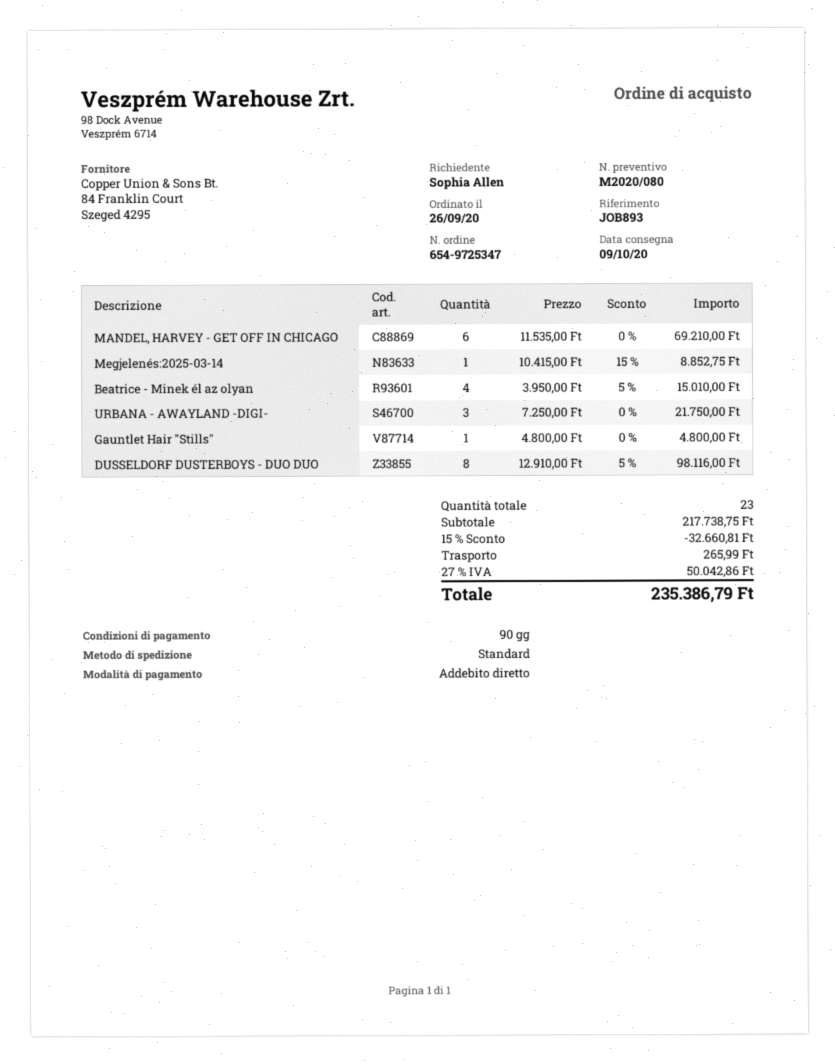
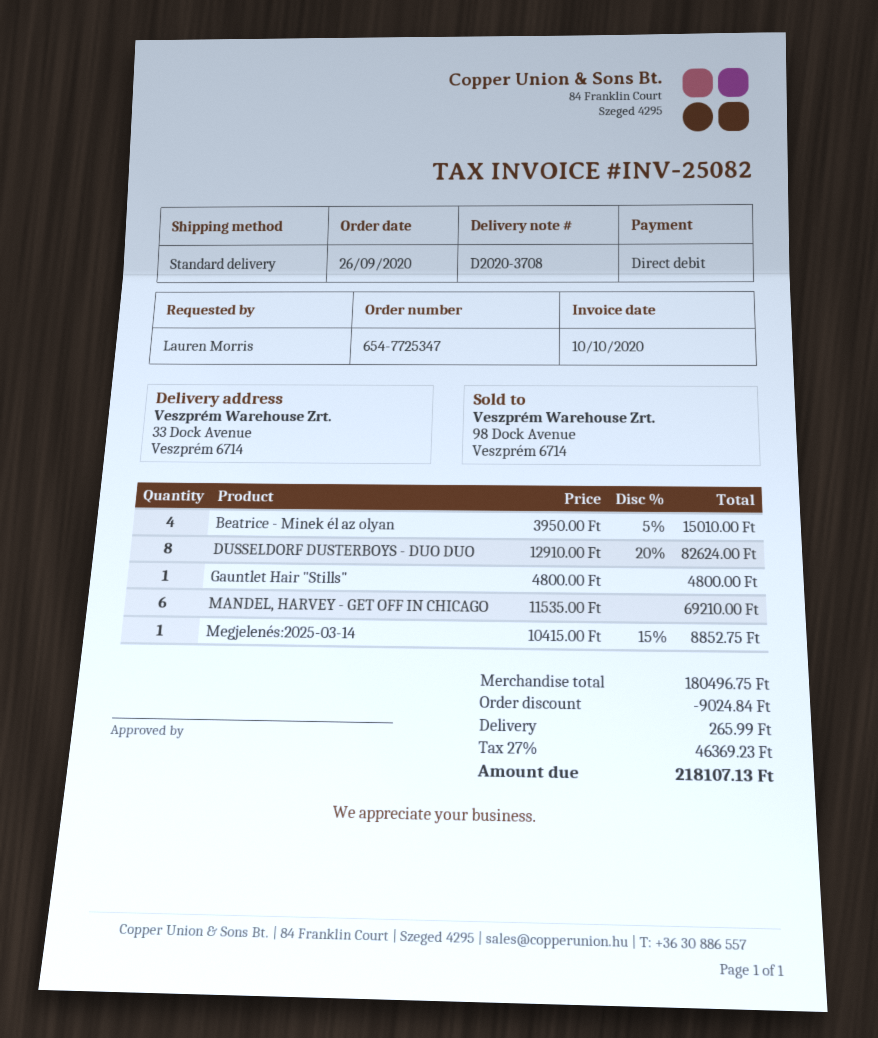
order number: 654-9725347 -> 654-7725347
ordered by: Sophia Allen -> Lauren Morris
URBANA - AWAYLAND -DIGI-: 3 x 7250.00 = 21750.00 -> none
DUSSELDORF DUSTERBOYS - DUO DUO: 8 x 12910.00 - 5% = 98116.00 -> 8 x 12910.00 - 20% = 82624.00
subtotal: 217738.75 -> 180496.75
discount: 32660.81 -> 9024.84
tax: 27% = 50042.86 -> 27% = 46369.23
total: 235386.79 -> 218107.13

